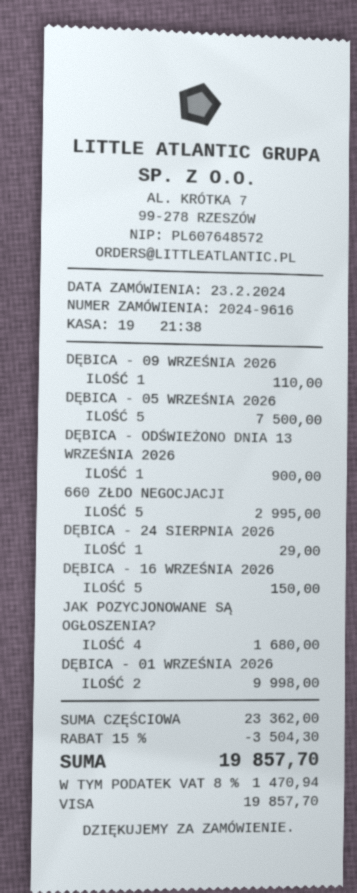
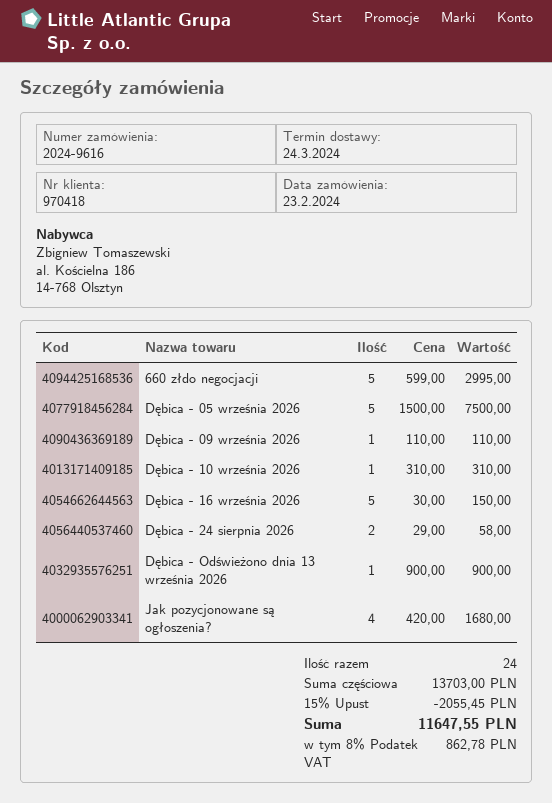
DĘBICA - 24 SIERPNIA 2026: 1 for 29.00 -> 2 for 58.00
DĘBICA - 01 WRZEŚNIA 2026: 2 for 9998.00 -> none
Dębica - 10 września 2026: none -> 1 for 310.00
subtotal: 23362.00 -> 13703.00
discount: 15% = 3504.30 -> 15% = 2055.45
tax: 8% = 1470.94 -> 8% = 862.78
total: 19857.70 -> 11647.55

